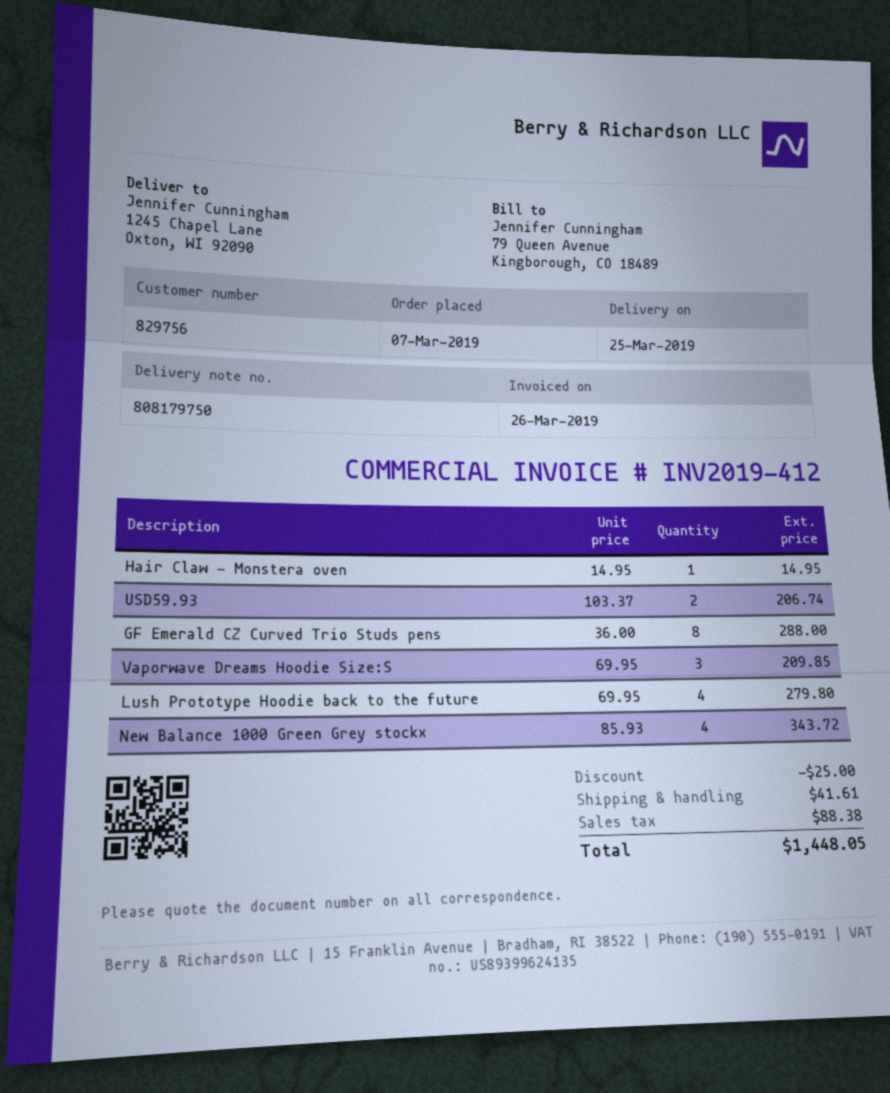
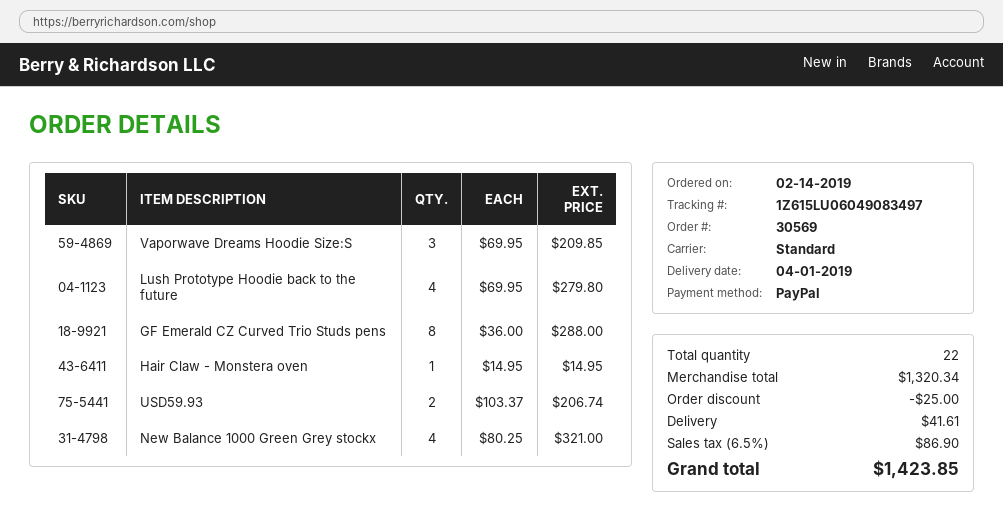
order date: 2019-03-07 -> 2019-02-14
delivery date: 2019-03-25 -> 2019-04-01
New Balance 1000 Green Grey stockx: 4 x 85.93 = 343.72 -> 4 x 80.25 = 321.00
tax: 88.38 -> 86.90
total: 1448.05 -> 1423.85

